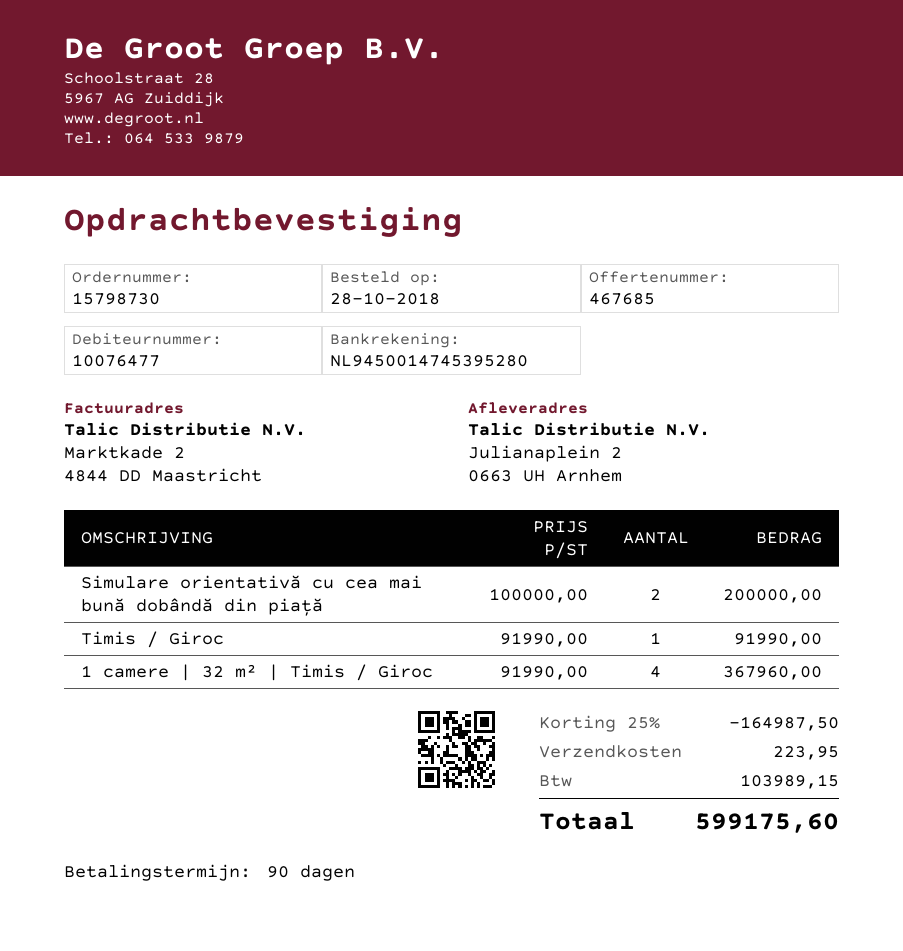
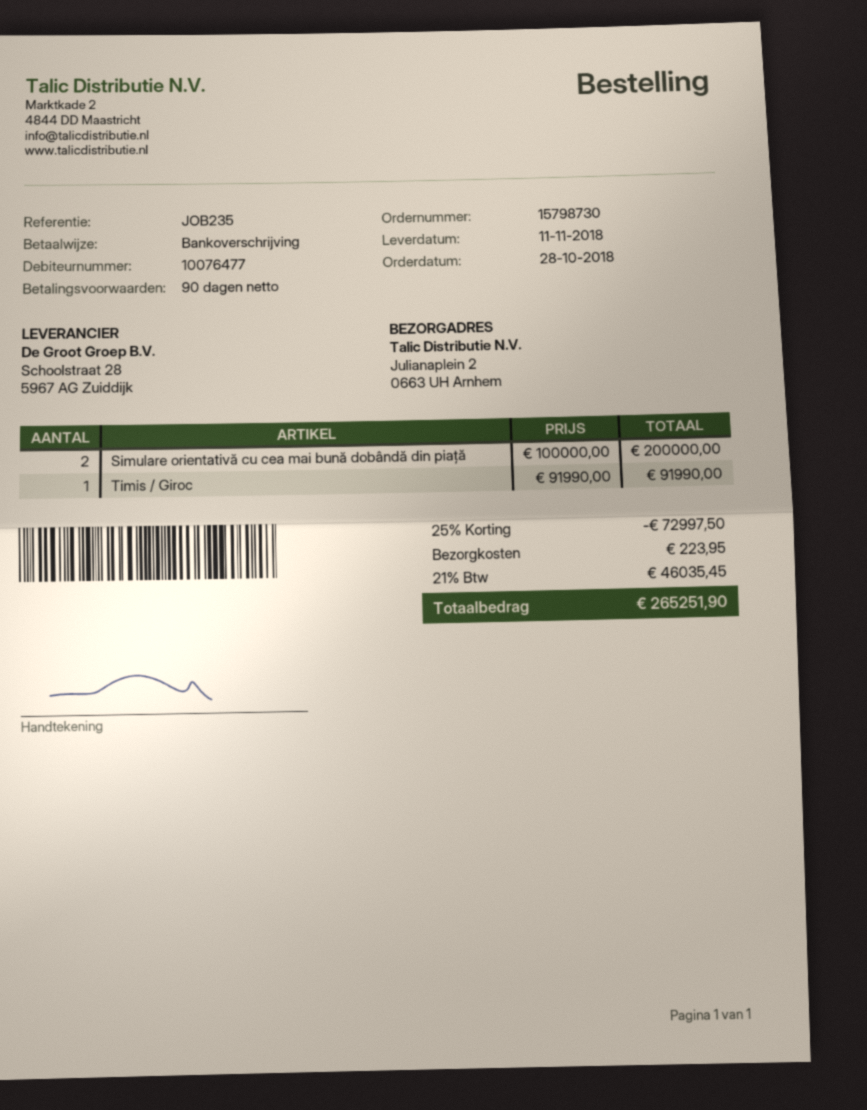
1 camere | 32 m² | Timis / Giroc: 4 x 91990.00 = 367960.00 -> none
discount: 25% = 164987.50 -> 25% = 72997.50
tax: 103989.15 -> 46035.45
total: 599175.60 -> 265251.90

